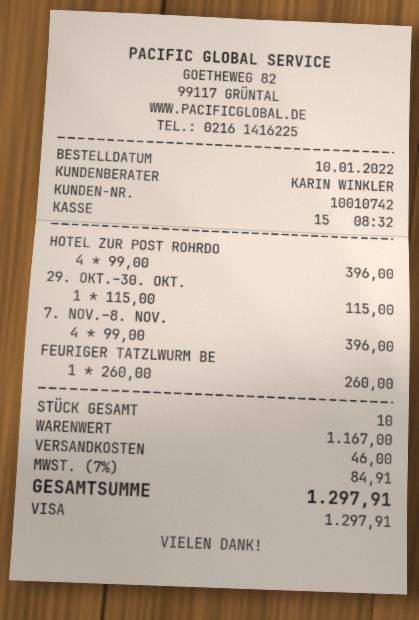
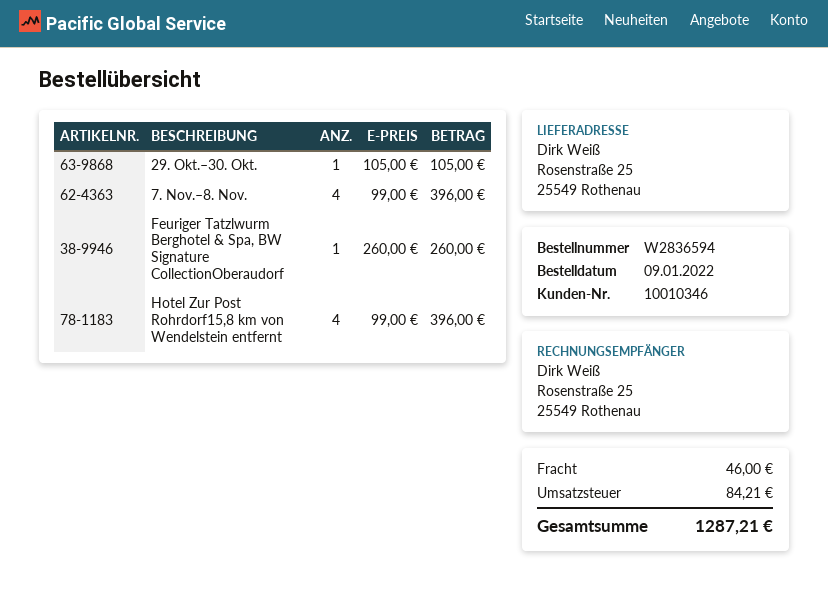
order date: 2022-01-10 -> 2022-01-09
customer number: 10010742 -> 10010346
29. OKT.–30. OKT.: 1 x 115.00 = 115.00 -> 1 x 105.00 = 105.00
tax: 84.91 -> 84.21
total: 1297.91 -> 1287.21

